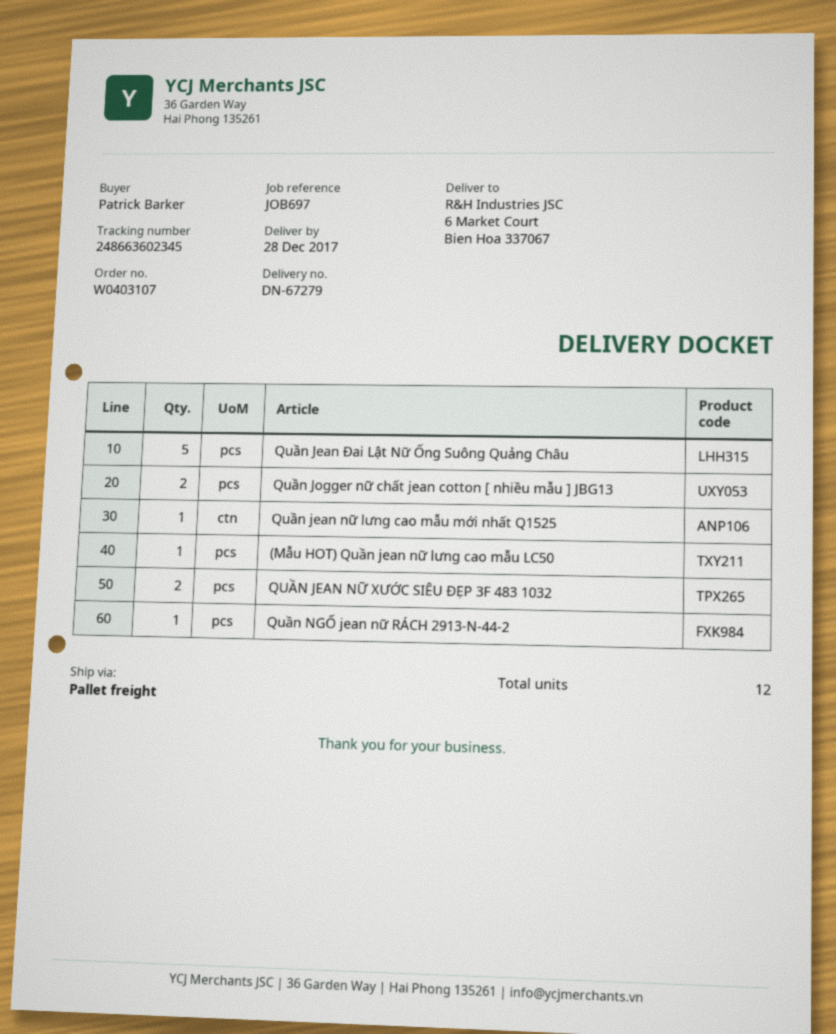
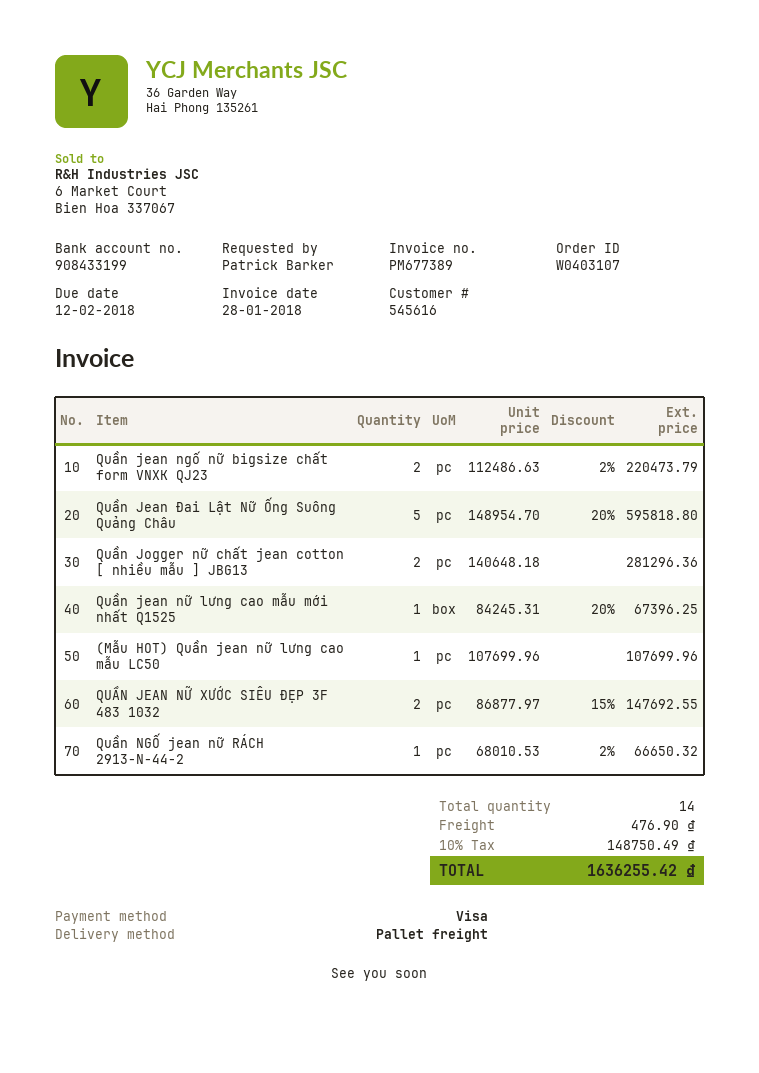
Quần jean ngố nữ bigsize chất form VNXK QJ23: none -> 2
total quantity: 12 -> 14

